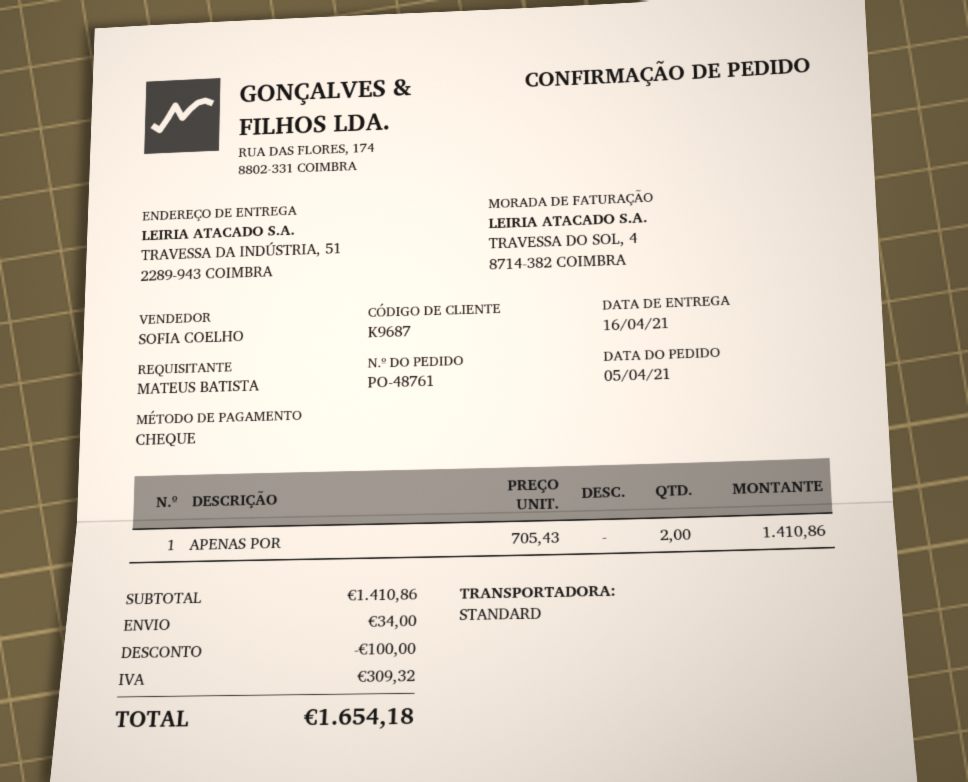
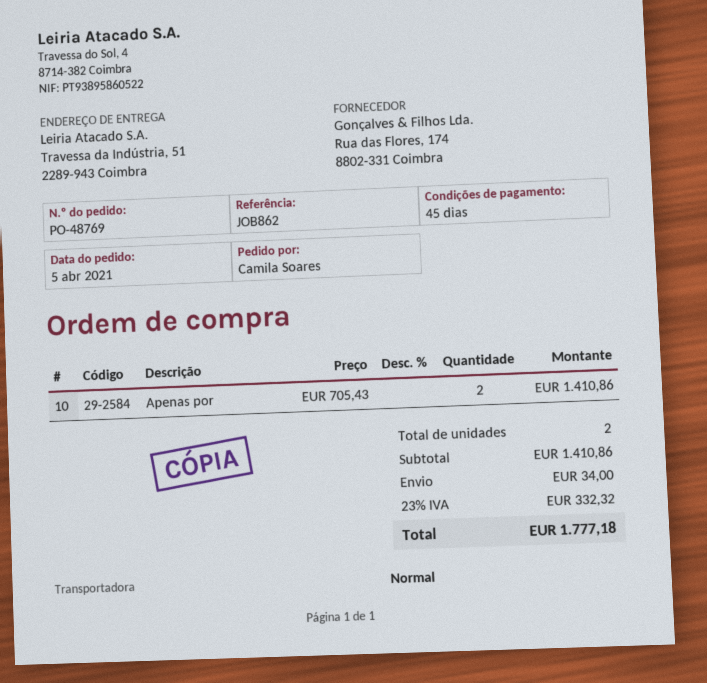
order number: PO-48761 -> PO-48769
ordered by: MATEUS BATISTA -> Camila Soares
discount: 100.00 -> none
tax: 309.32 -> 332.32
total: 1654.18 -> 1777.18

